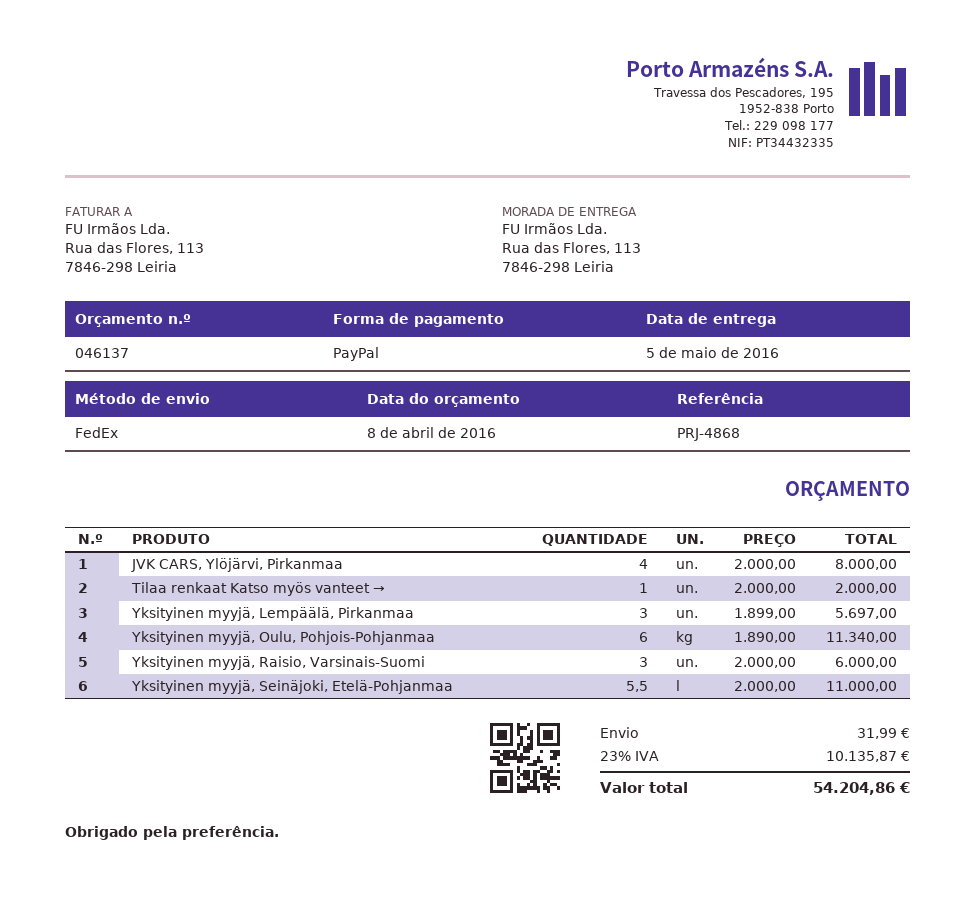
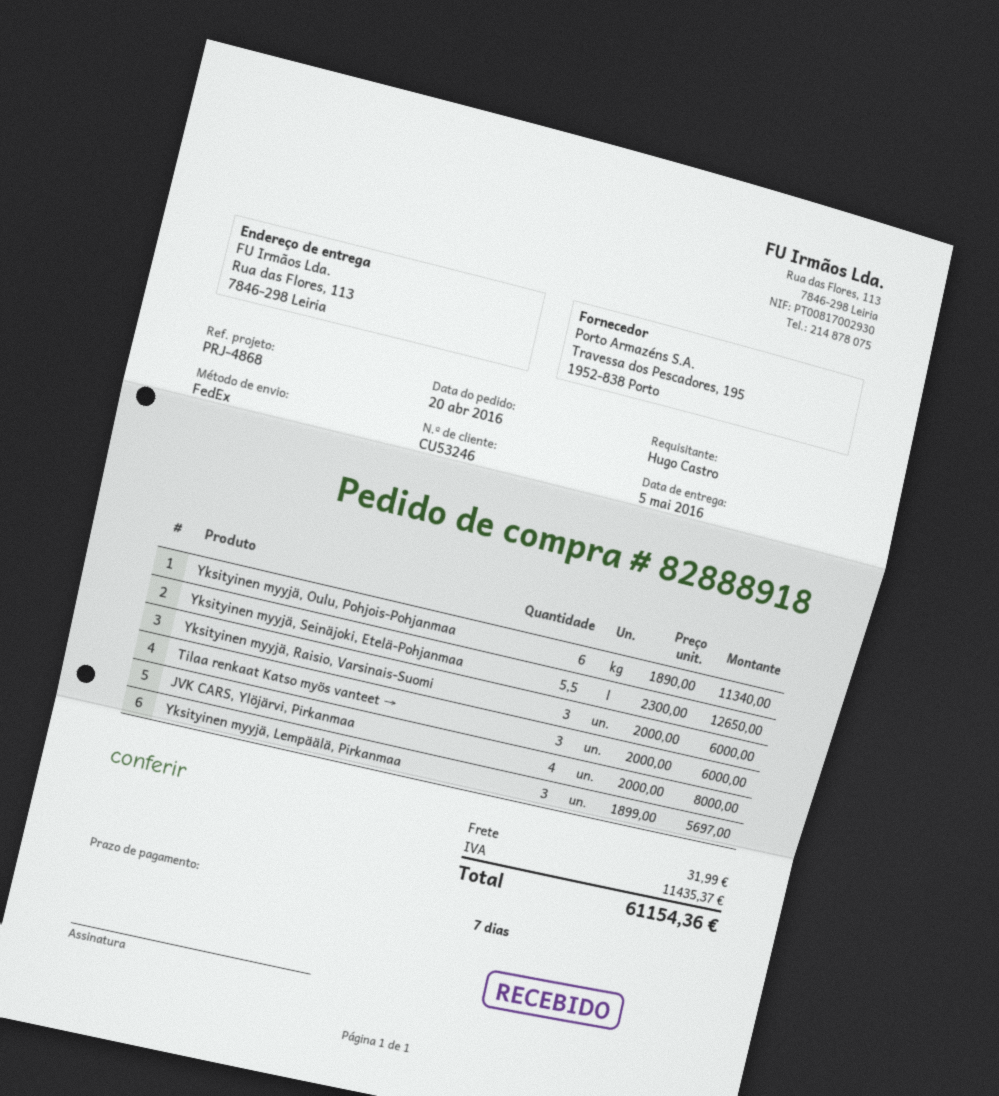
Tilaa renkaat Katso myös vanteet →: 1 x 2000.00 = 2000.00 -> 3 x 2000.00 = 6000.00
Yksityinen myyjä, Seinäjoki, Etelä-Pohjanmaa: 5.5 x 2000.00 = 11000.00 -> 5.5 x 2300.00 = 12650.00
tax: 10135.87 -> 11435.37
total: 54204.86 -> 61154.36

